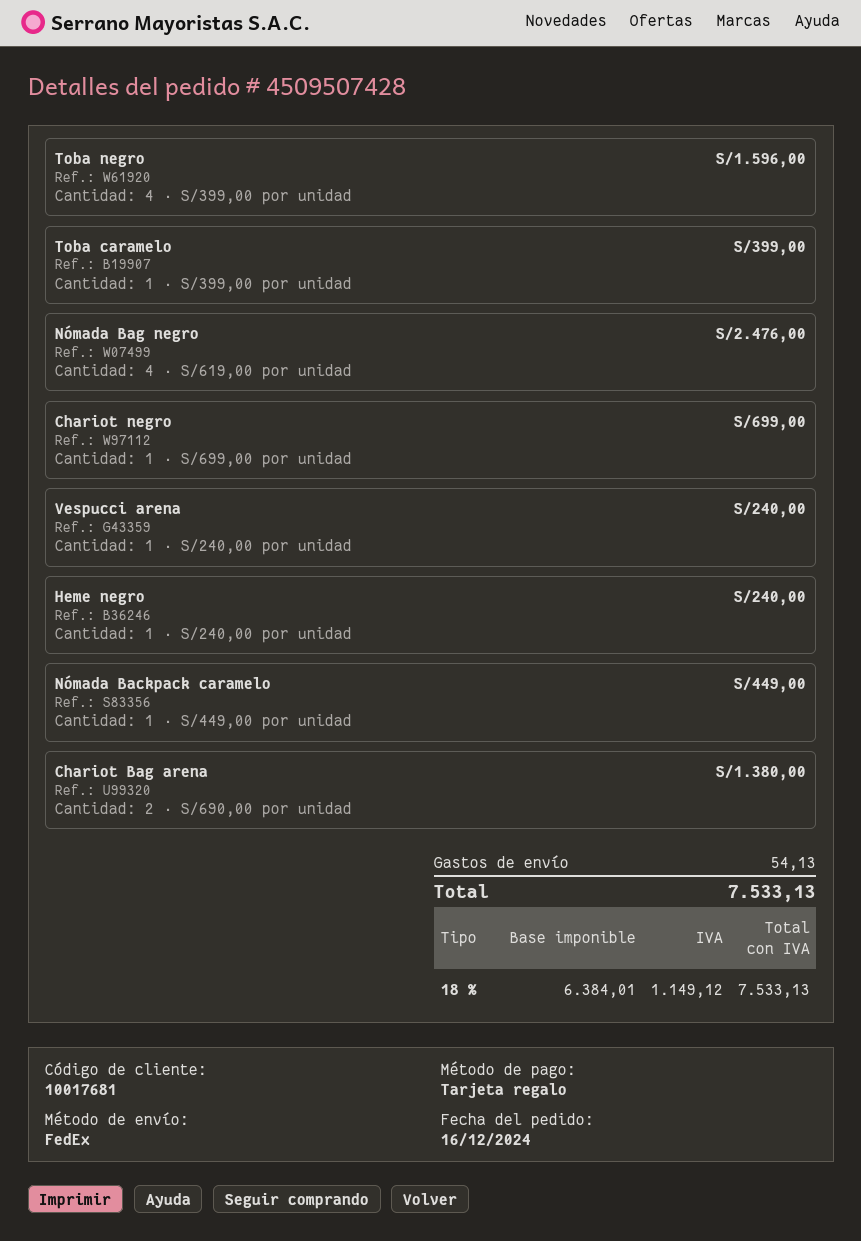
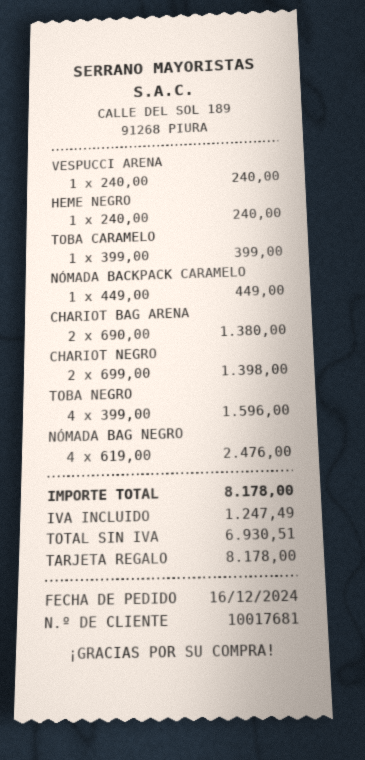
Chariot negro: 1 x 699.00 = 699.00 -> 2 x 699.00 = 1398.00
shipping: 54.13 -> none
net: 6384.01 -> 6930.51
tax: 1149.12 -> 1247.49
total: 7533.13 -> 8178.00

